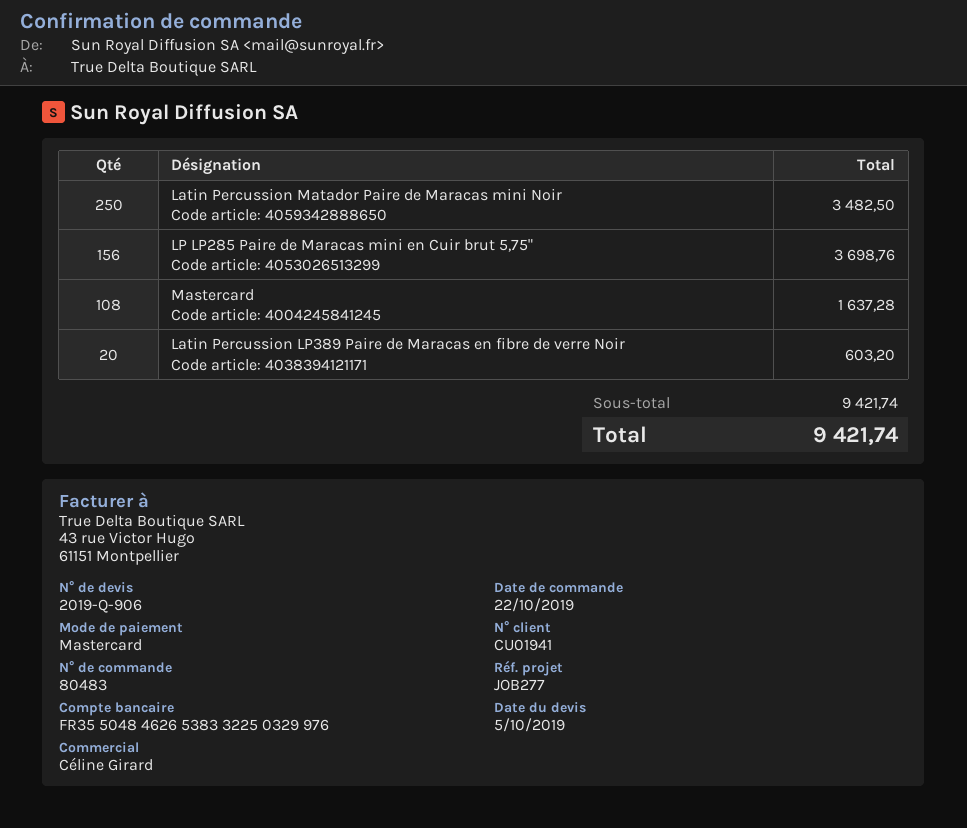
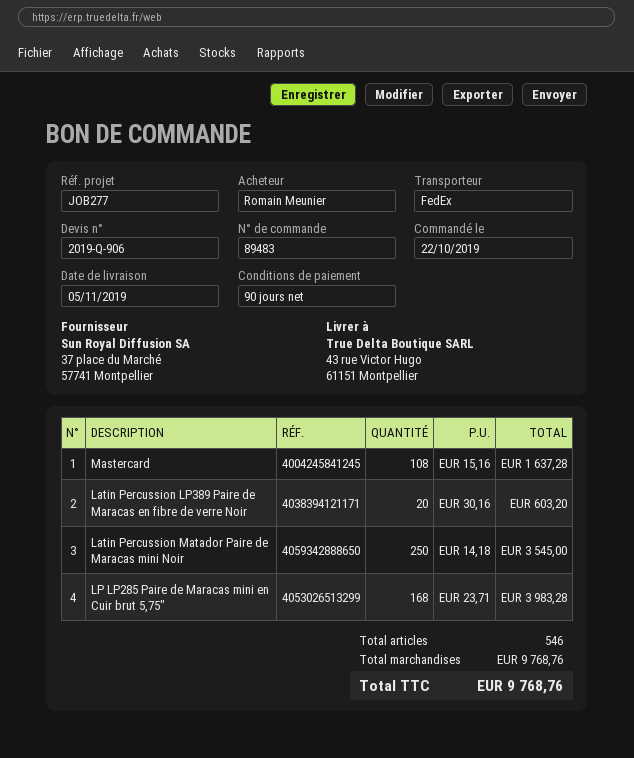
order number: 80483 -> 89483
Latin Percussion Matador Paire de Maracas mini Noir: 250 for 3482.50 -> 250 for 3545.00
LP LP285 Paire de Maracas mini en Cuir brut 5,75": 156 for 3698.76 -> 168 for 3983.28
subtotal: 9421.74 -> 9768.76
total: 9421.74 -> 9768.76

